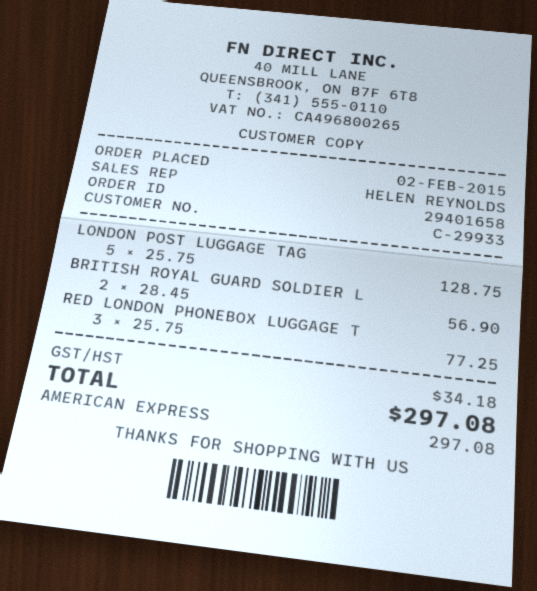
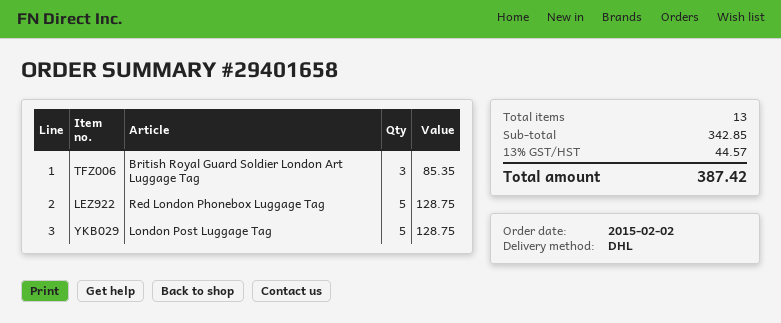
BRITISH ROYAL GUARD SOLDIER L: 2 for 56.90 -> 3 for 85.35
RED LONDON PHONEBOX LUGGAGE T: 3 for 77.25 -> 5 for 128.75
tax: 34.18 -> 44.57
total: 297.08 -> 387.42

